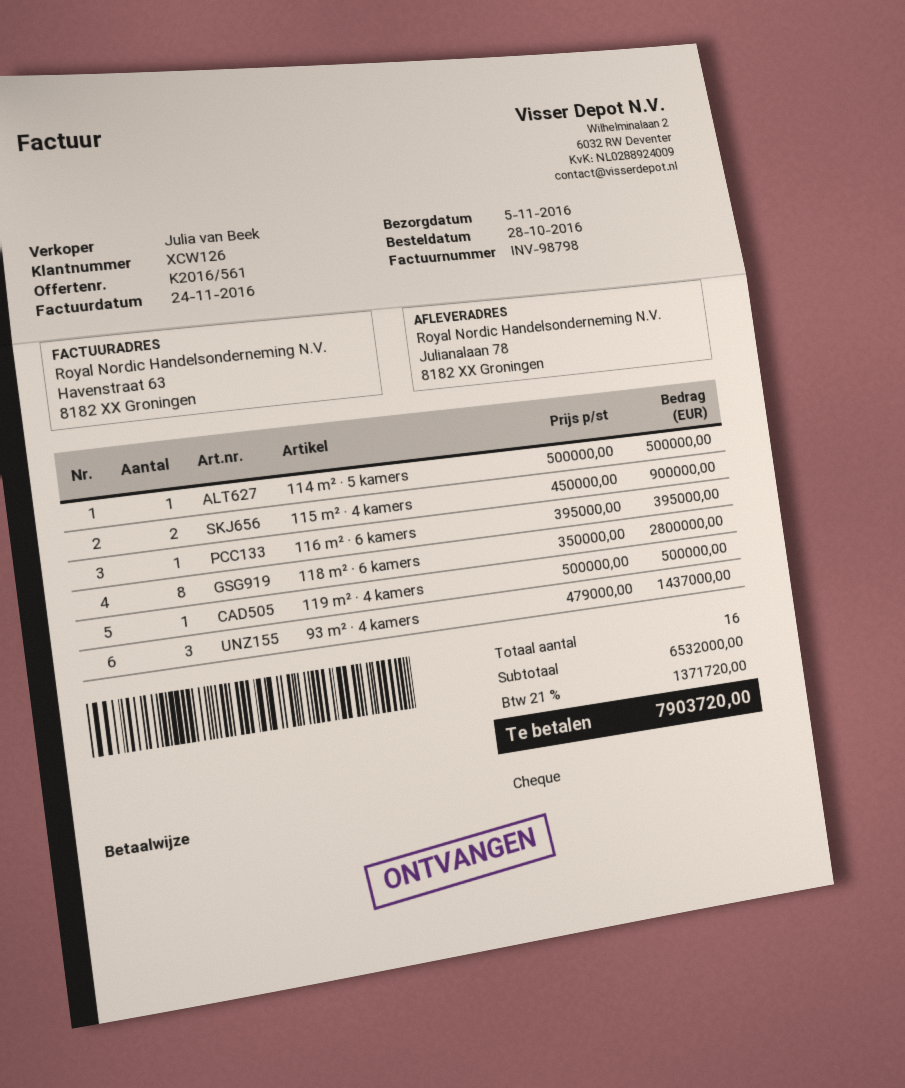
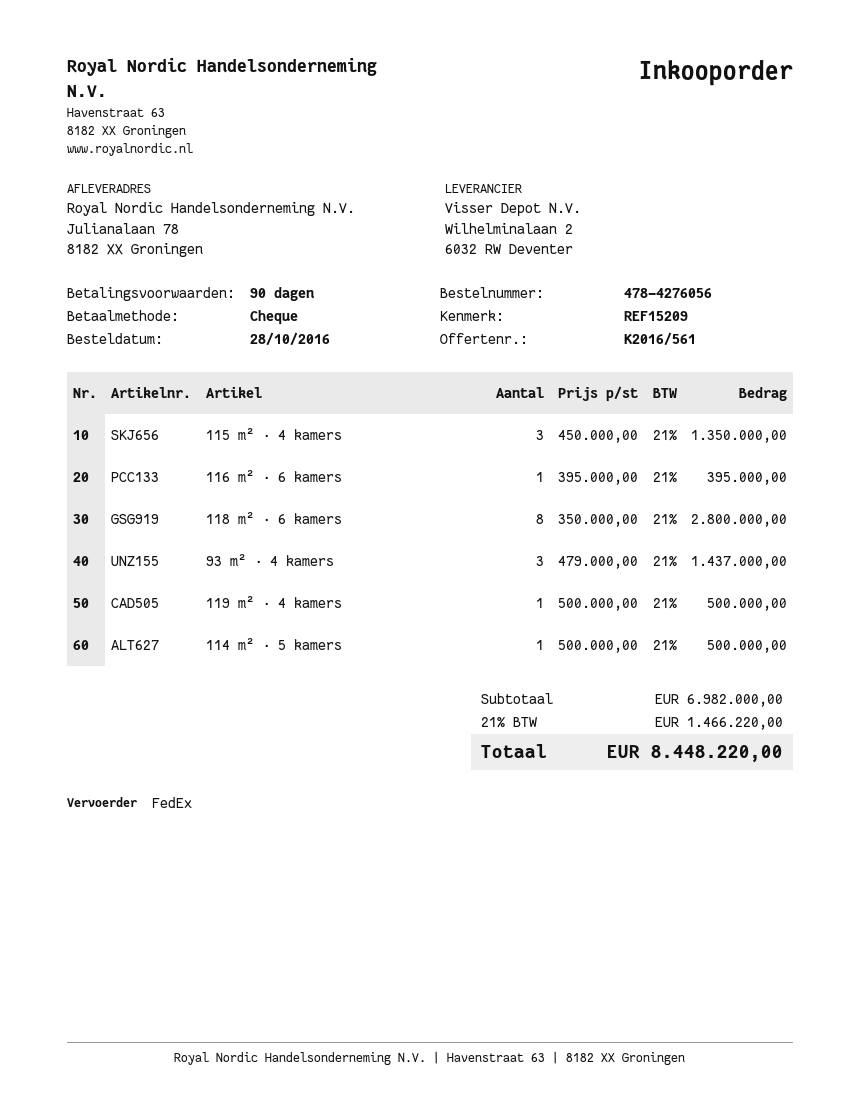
115 m² · 4 kamers: 2 x 450000.00 = 900000.00 -> 3 x 450000.00 = 1350000.00
subtotal: 6532000.00 -> 6982000.00
tax: 21% = 1371720.00 -> 21% = 1466220.00
total: 7903720.00 -> 8448220.00

